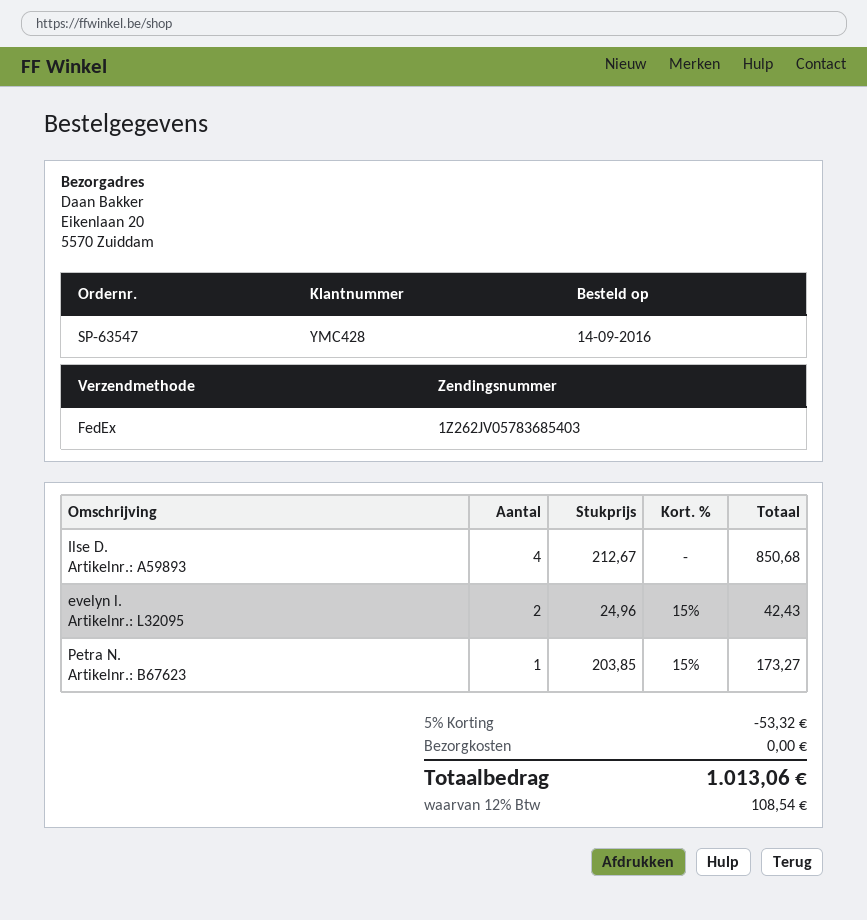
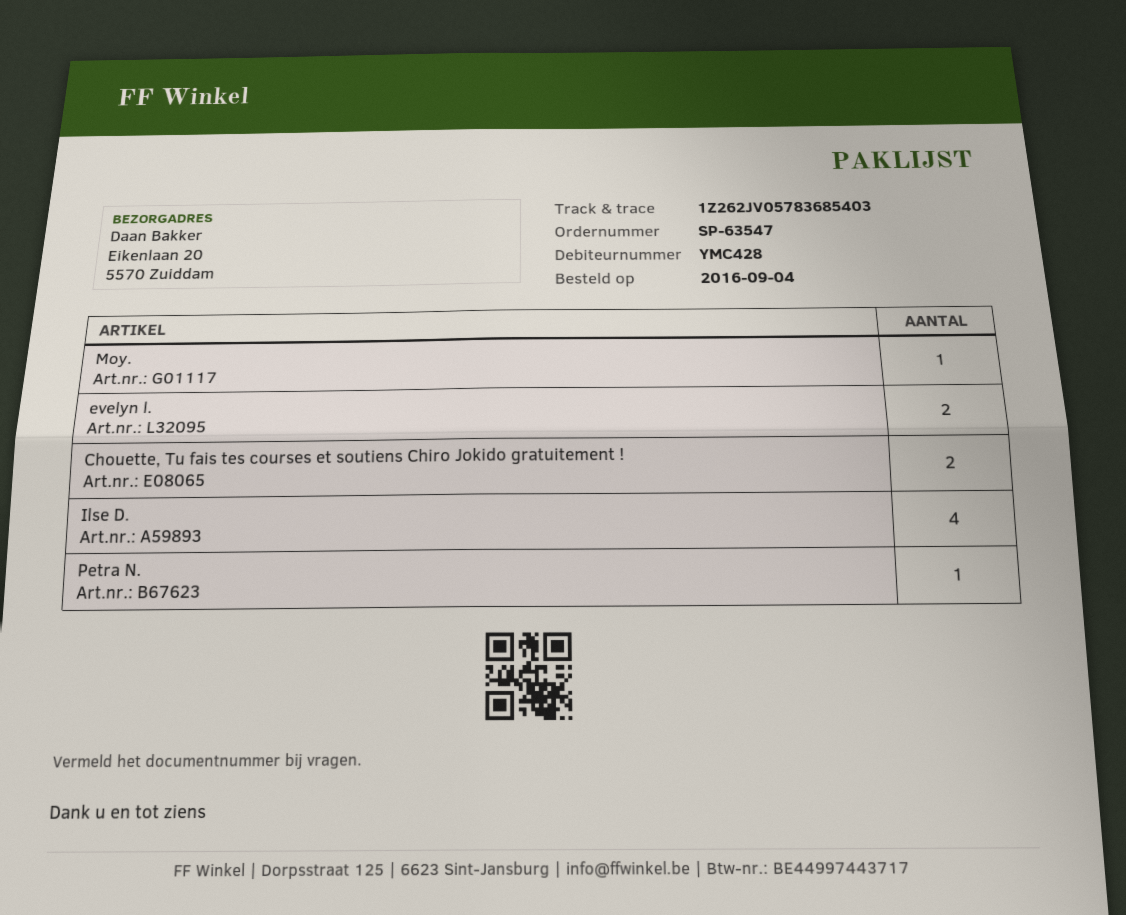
order date: 2016-09-14 -> 2016-09-04
Moy.: none -> 1
Chouette, Tu fais tes courses et soutiens Chiro Jokido gratuitement !: none -> 2

